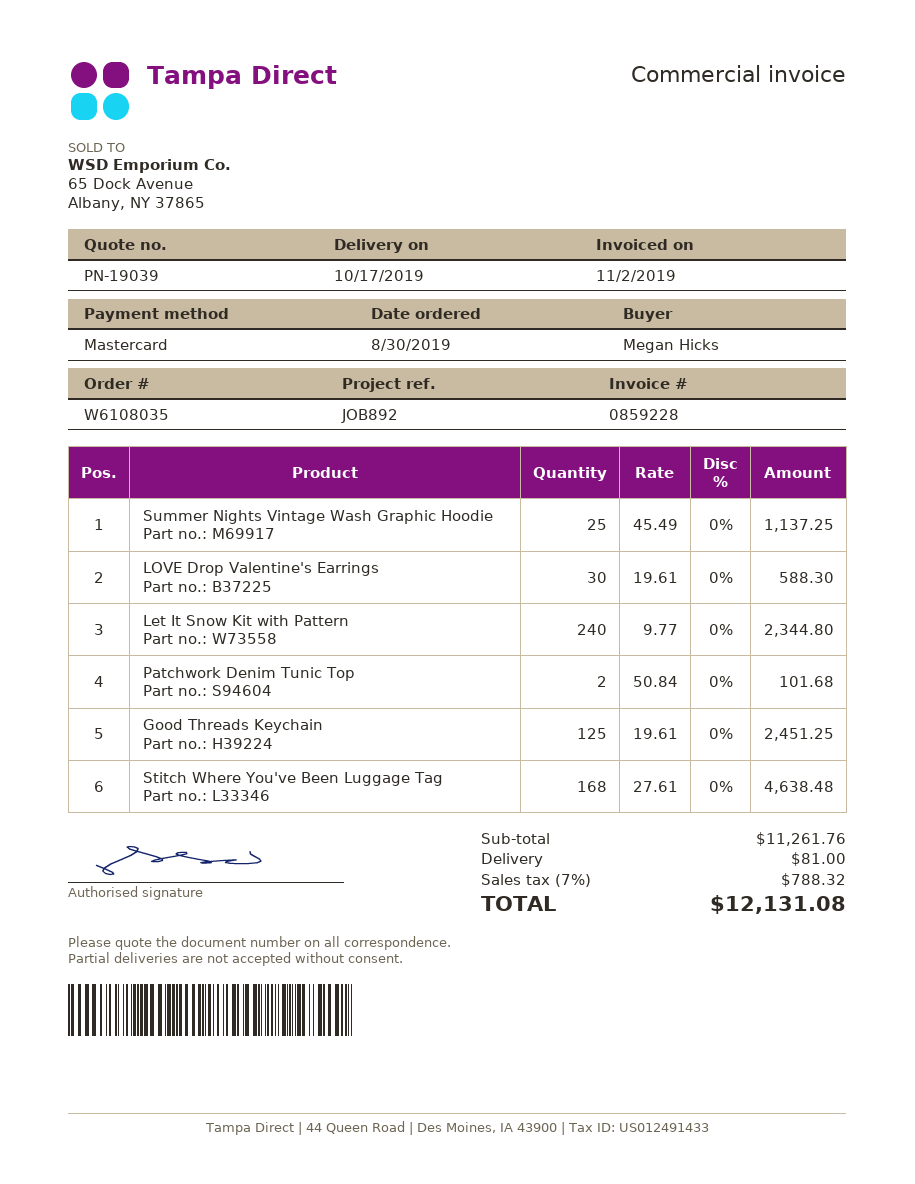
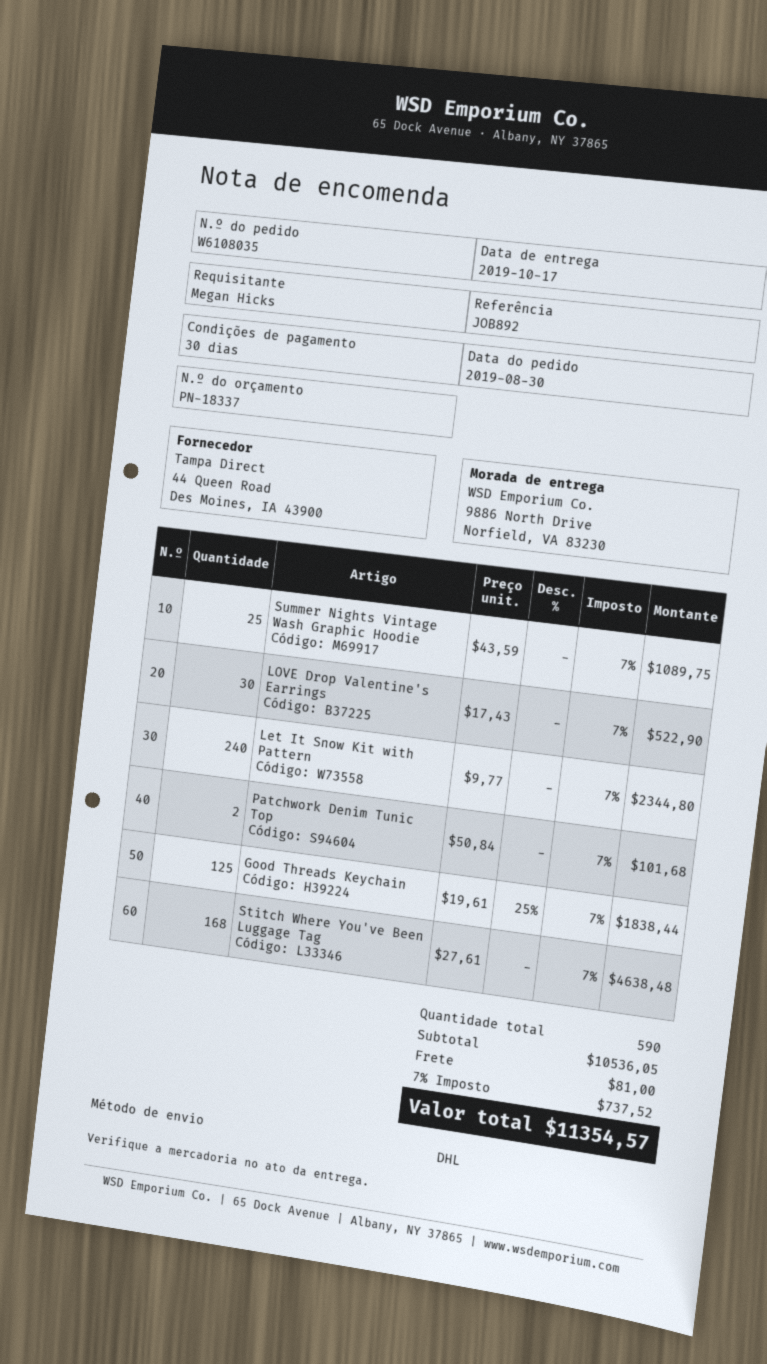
quote number: PN-19039 -> PN-18337
Summer Nights Vintage Wash Graphic Hoodie: 25 x 45.49 = 1137.25 -> 25 x 43.59 = 1089.75
LOVE Drop Valentine's Earrings: 30 x 19.61 = 588.30 -> 30 x 17.43 = 522.90
Good Threads Keychain: 125 x 19.61 = 2451.25 -> 125 x 19.61 - 25% = 1838.44
subtotal: 11261.76 -> 10536.05
tax: 7% = 788.32 -> 7% = 737.52
total: 12131.08 -> 11354.57

